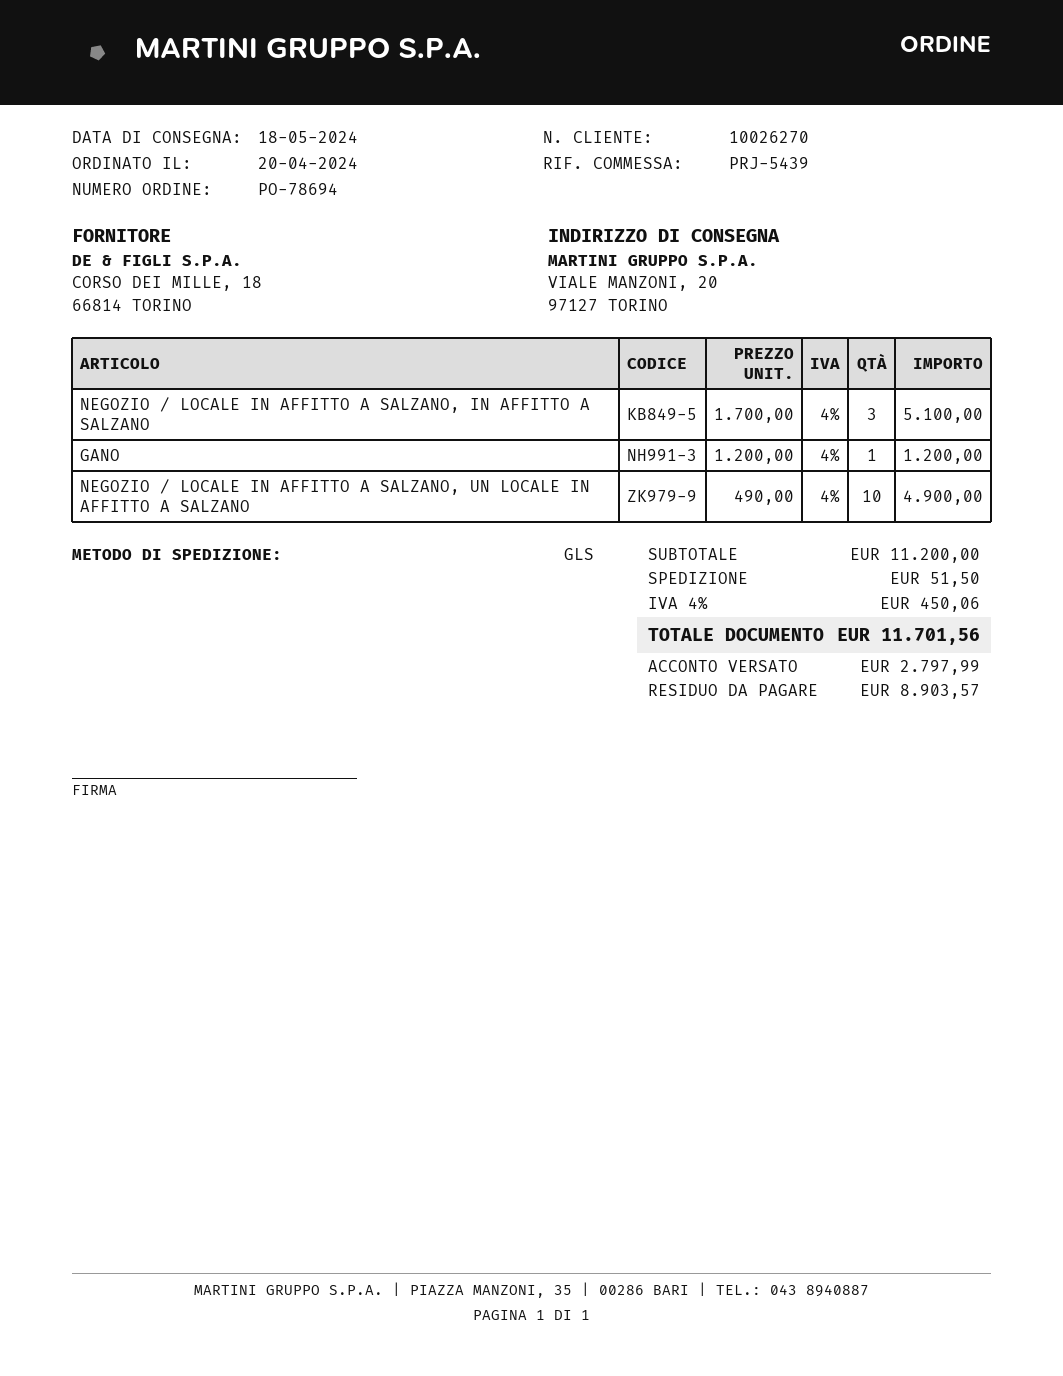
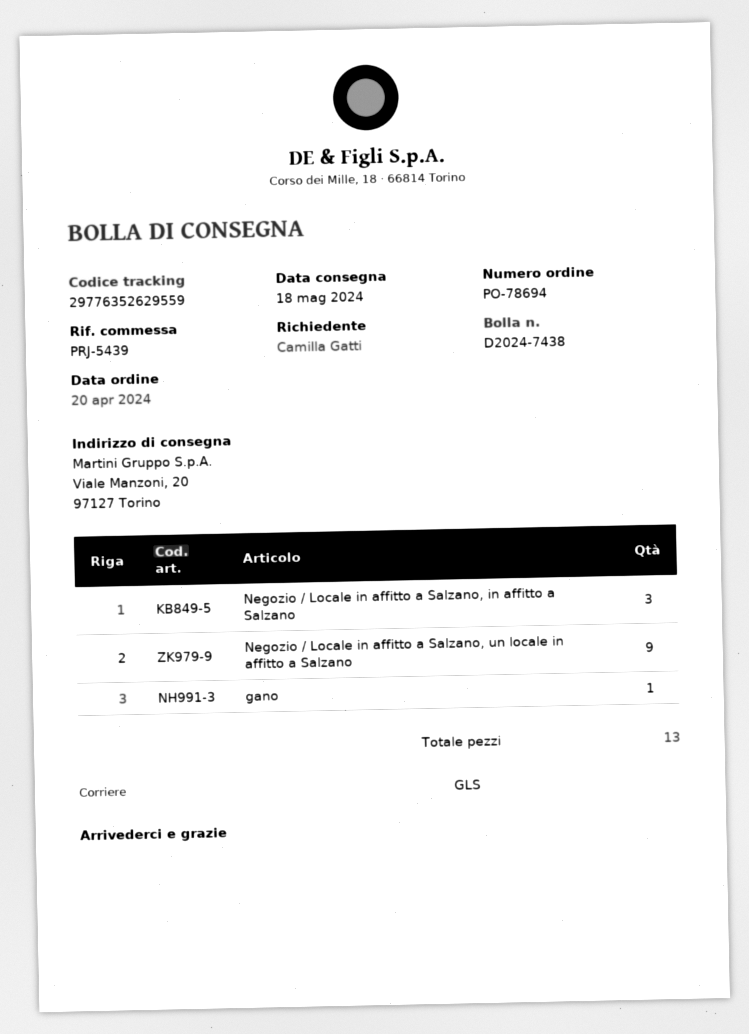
NEGOZIO / LOCALE IN AFFITTO A SALZANO, UN LOCALE IN AFFITTO A SALZANO: 10 -> 9

